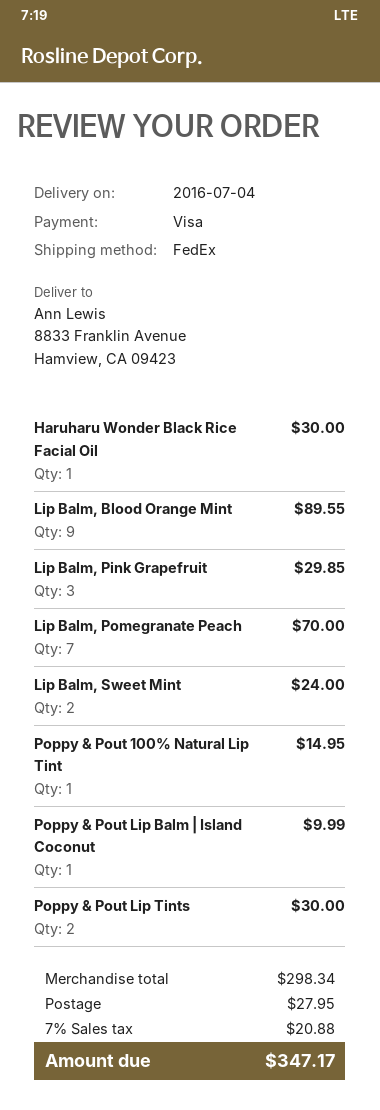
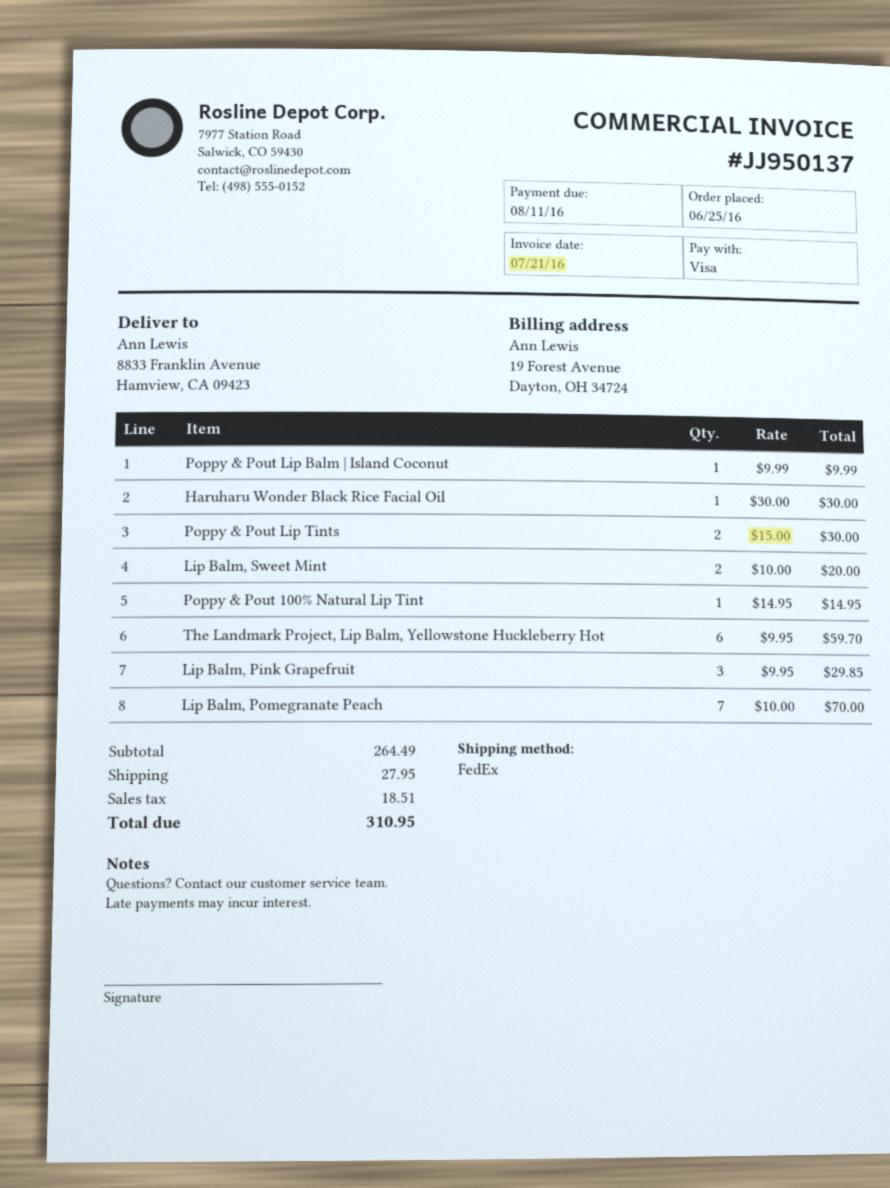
Lip Balm, Blood Orange Mint: 9 for 89.55 -> none
Lip Balm, Sweet Mint: 2 for 24.00 -> 2 for 20.00
The Landmark Project, Lip Balm, Yellowstone Huckleberry Hot: none -> 6 for 59.70
subtotal: 298.34 -> 264.49
tax: 20.88 -> 18.51
total: 347.17 -> 310.95

